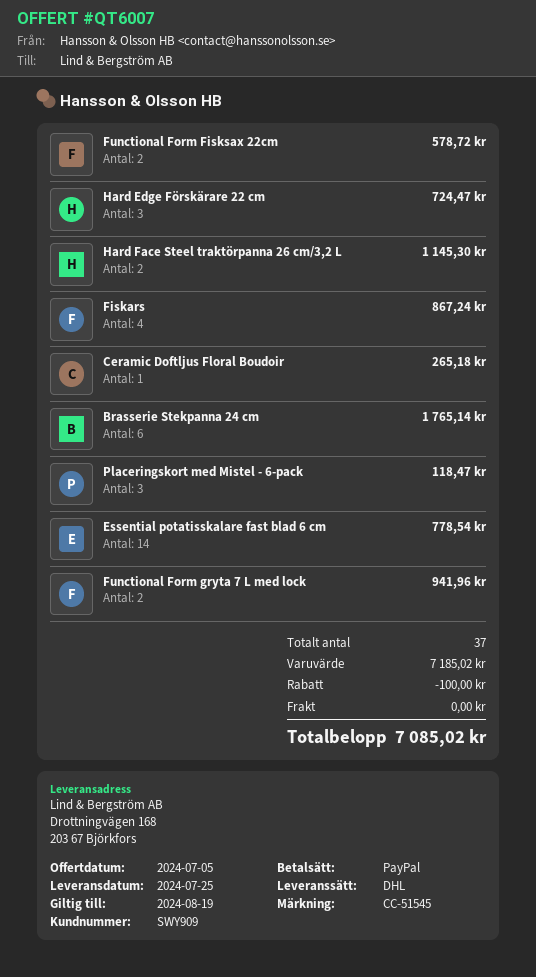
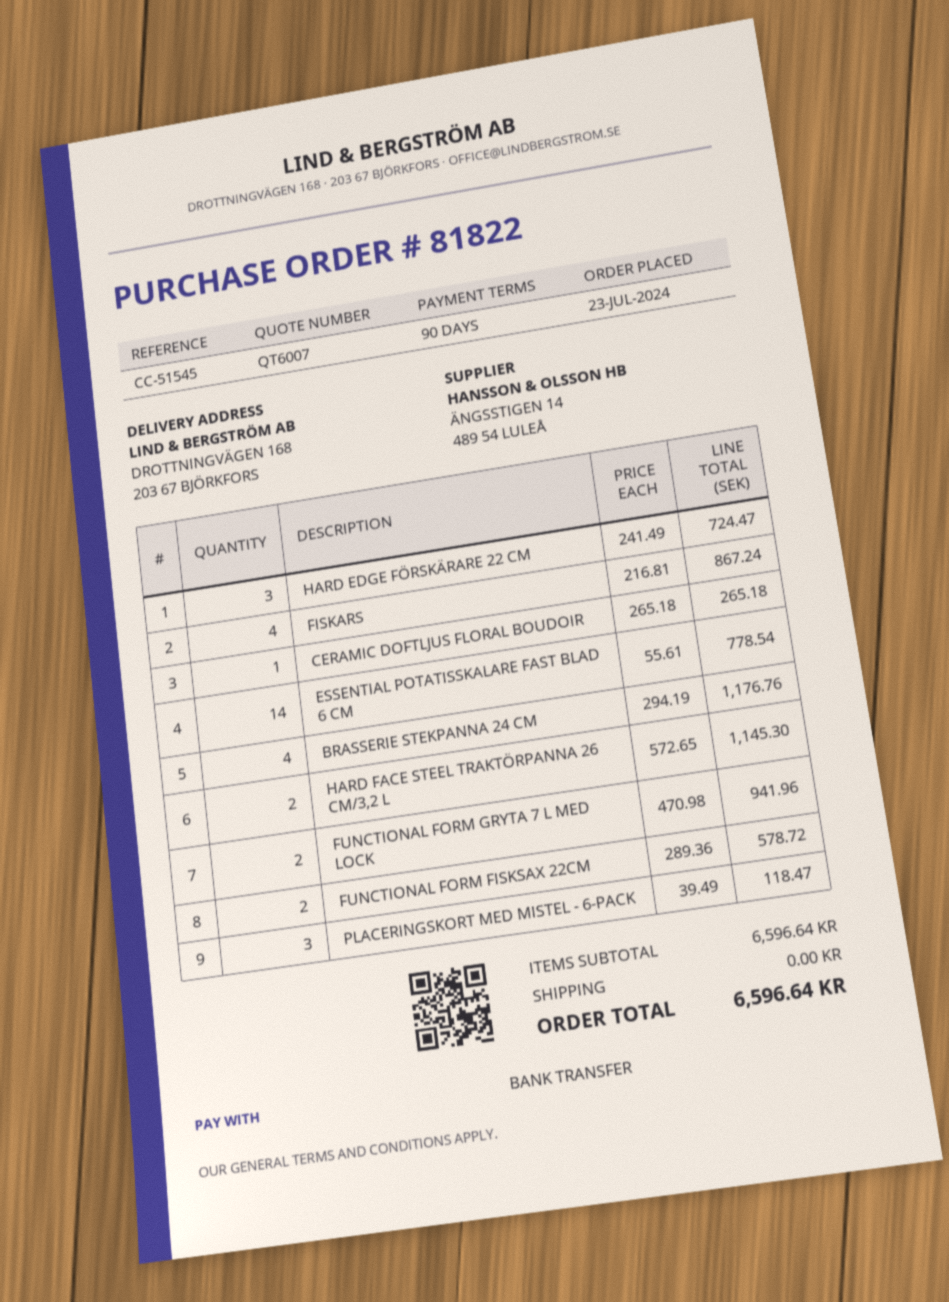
payment method: PayPal -> bank transfer
Brasserie Stekpanna 24 cm: 6 for 1765.14 -> 4 for 1176.76
subtotal: 7185.02 -> 6596.64
discount: 100.00 -> none
total: 7085.02 -> 6596.64

